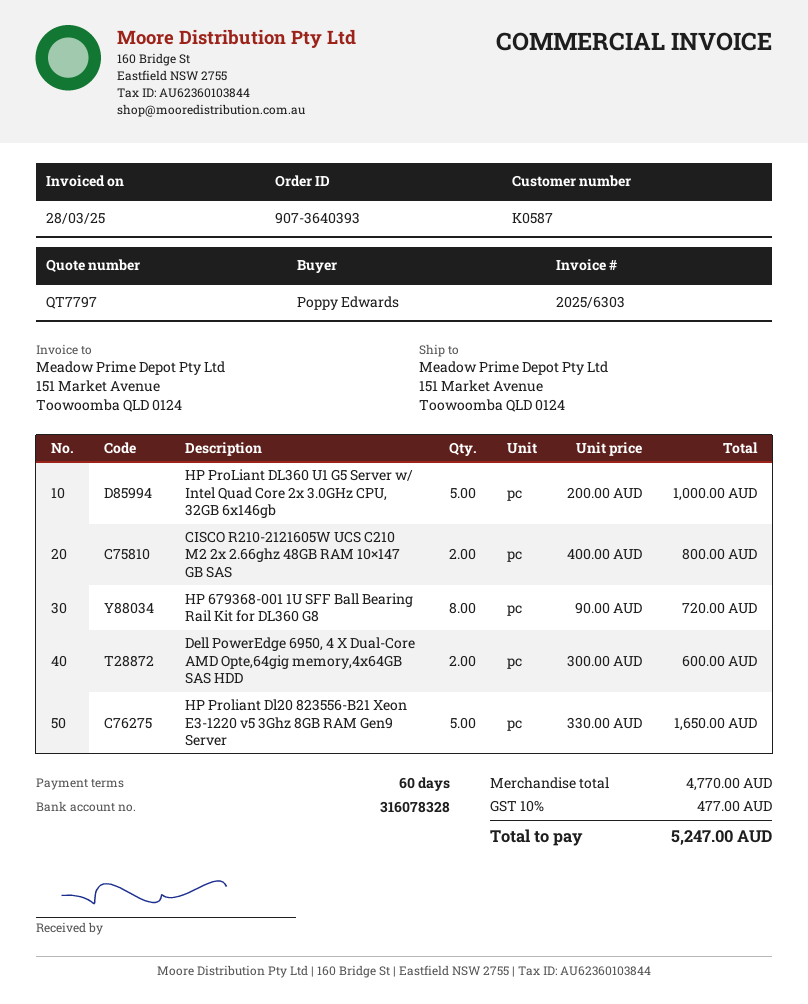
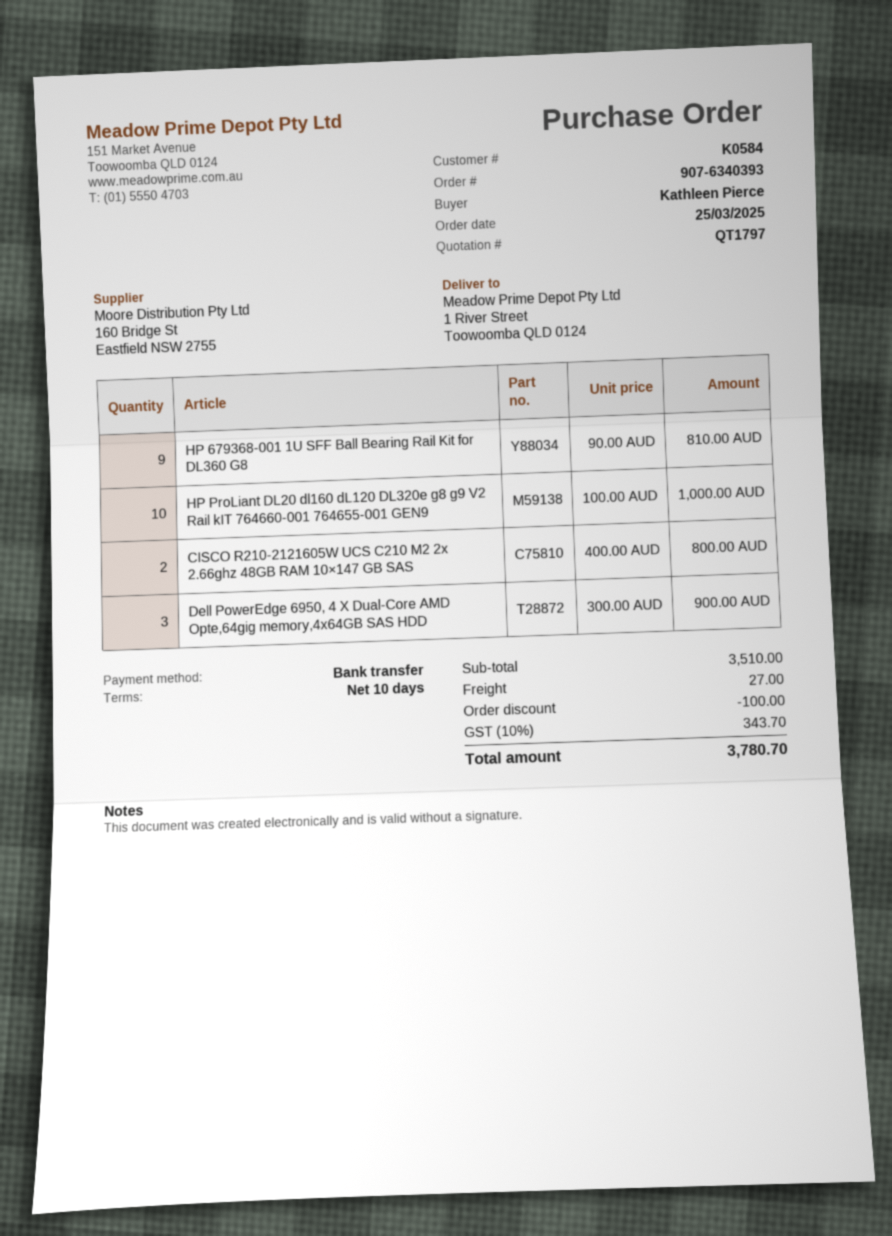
quote number: QT7797 -> QT1797
order number: 907-3640393 -> 907-6340393
payment terms: 60 days -> 10 days
customer number: K0587 -> K0584
ordered by: Poppy Edwards -> Kathleen Pierce
ship to: 151 Market Avenue, Toowoomba QLD 0124 -> 1 River Street, Toowoomba QLD 0124
HP ProLiant DL360 U1 G5 Server w/ Intel Quad Core 2x 3.0GHz CPU, 32GB 6x146gb: 5 x 200.00 = 1000.00 -> none
HP 679368-001 1U SFF Ball Bearing Rail Kit for DL360 G8: 8 x 90.00 = 720.00 -> 9 x 90.00 = 810.00
Dell PowerEdge 6950, 4 X Dual-Core AMD Opte,64gig memory,4x64GB SAS HDD: 2 x 300.00 = 600.00 -> 3 x 300.00 = 900.00
HP Proliant Dl20 823556-B21 Xeon E3-1220 v5 3Ghz 8GB RAM Gen9 Server: 5 x 330.00 = 1650.00 -> none
HP ProLiant DL20 dl160 dL120 DL320e g8 g9 V2 Rail kIT 764660-001 764655-001 GEN9: none -> 10 x 100.00 = 1000.00
subtotal: 4770.00 -> 3510.00
discount: none -> 100.00
shipping: none -> 27.00
tax: 10% = 477.00 -> 10% = 343.70
total: 5247.00 -> 3780.70

